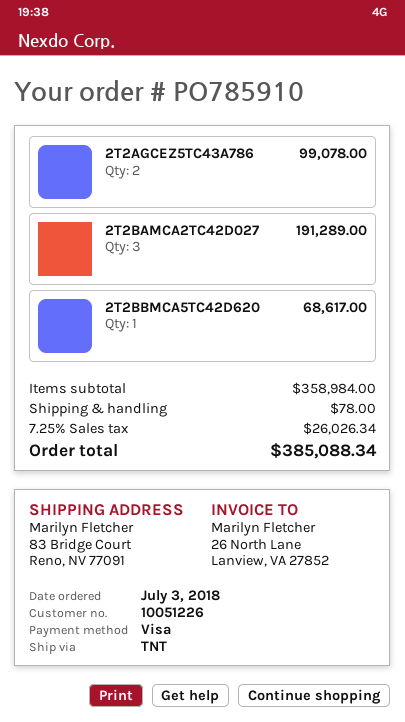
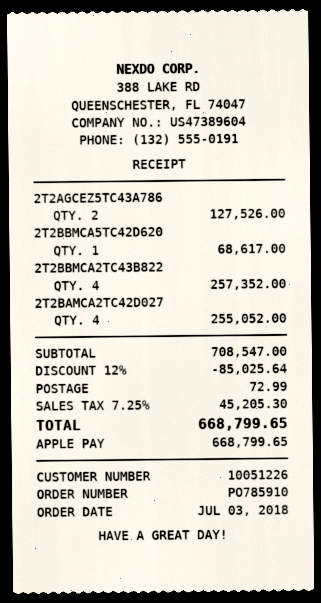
payment method: Visa -> Apple Pay
2T2AGCEZ5TC43A786: 2 for 99078.00 -> 2 for 127526.00
2T2BAMCA2TC42D027: 3 for 191289.00 -> 4 for 255052.00
2T2BBMCA2TC43B822: none -> 4 for 257352.00
subtotal: 358984.00 -> 708547.00
discount: none -> 12% = 85025.64
shipping: 78.00 -> 72.99
tax: 7.25% = 26026.34 -> 7.25% = 45205.30
total: 385088.34 -> 668799.65

